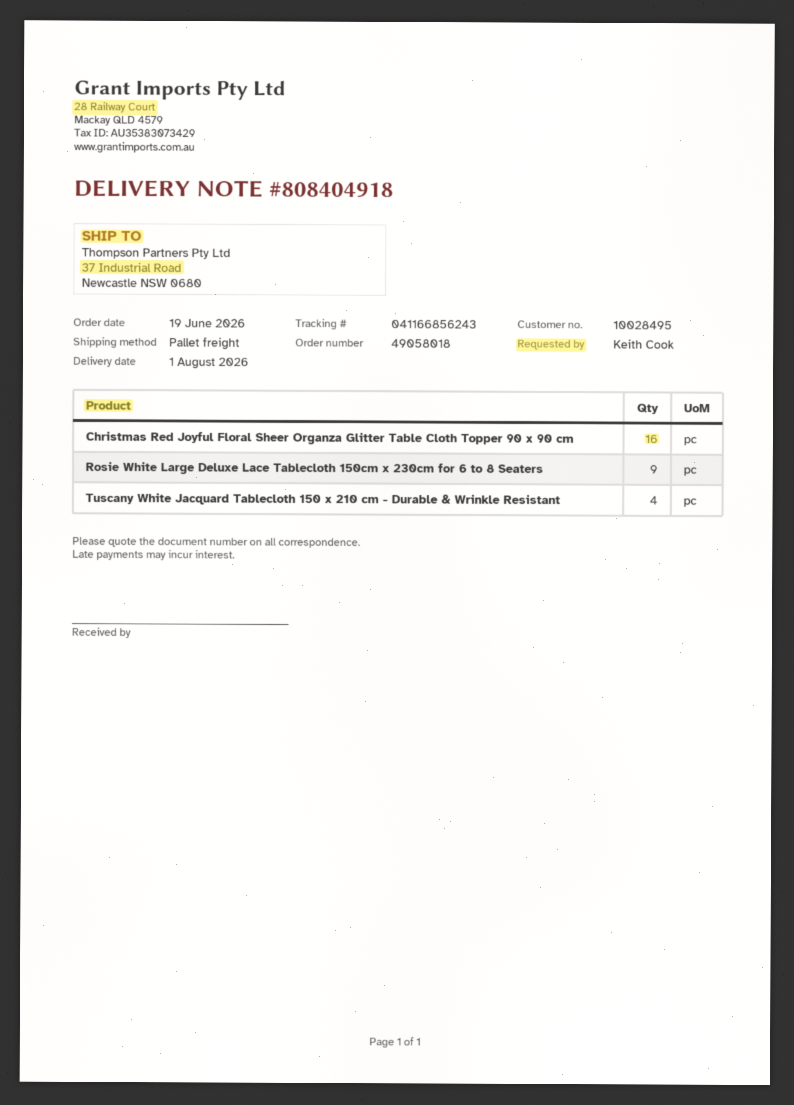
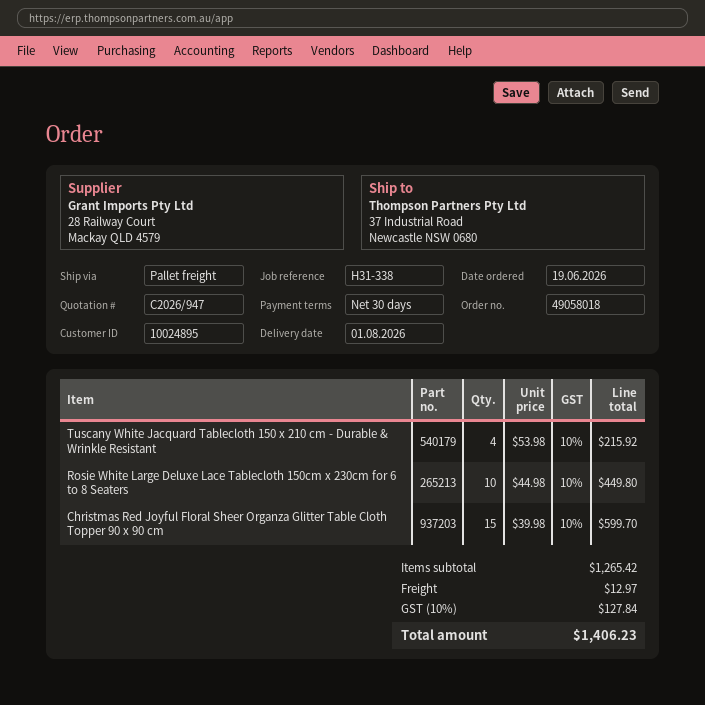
customer number: 10028495 -> 10024895
Christmas Red Joyful Floral Sheer Organza Glitter Table Cloth Topper 90 x 90 cm: 16 -> 15
Rosie White Large Deluxe Lace Tablecloth 150cm x 230cm for 6 to 8 Seaters: 9 -> 10

